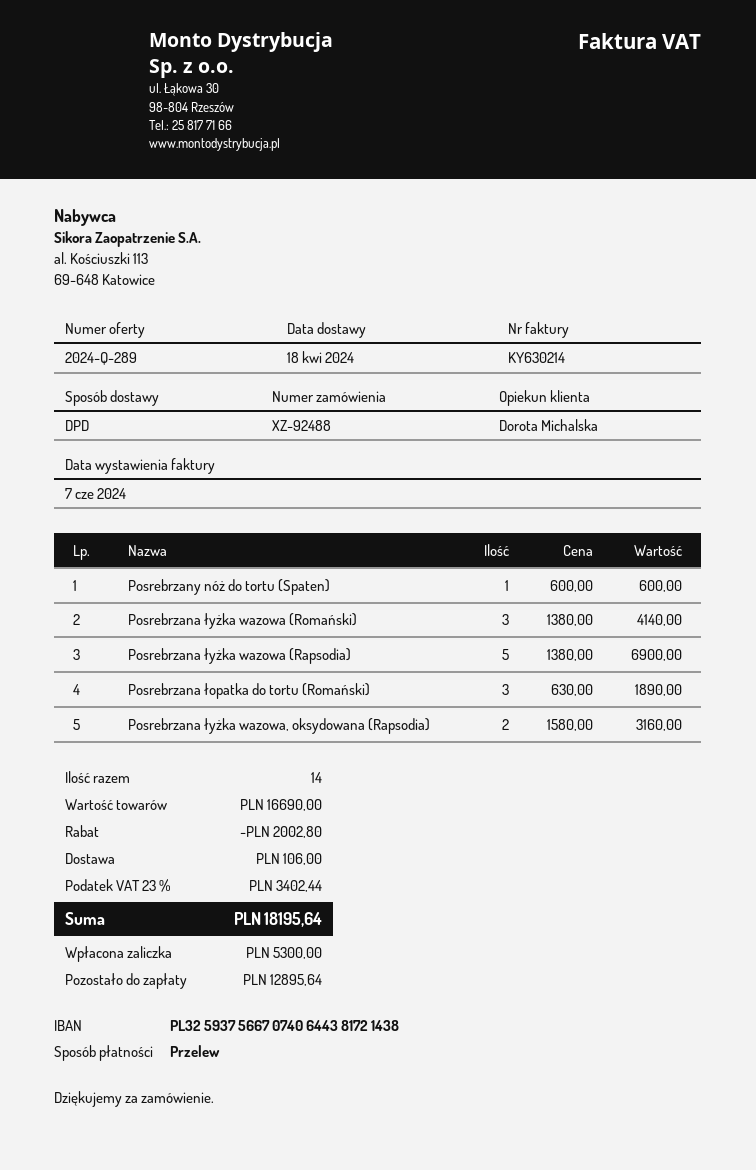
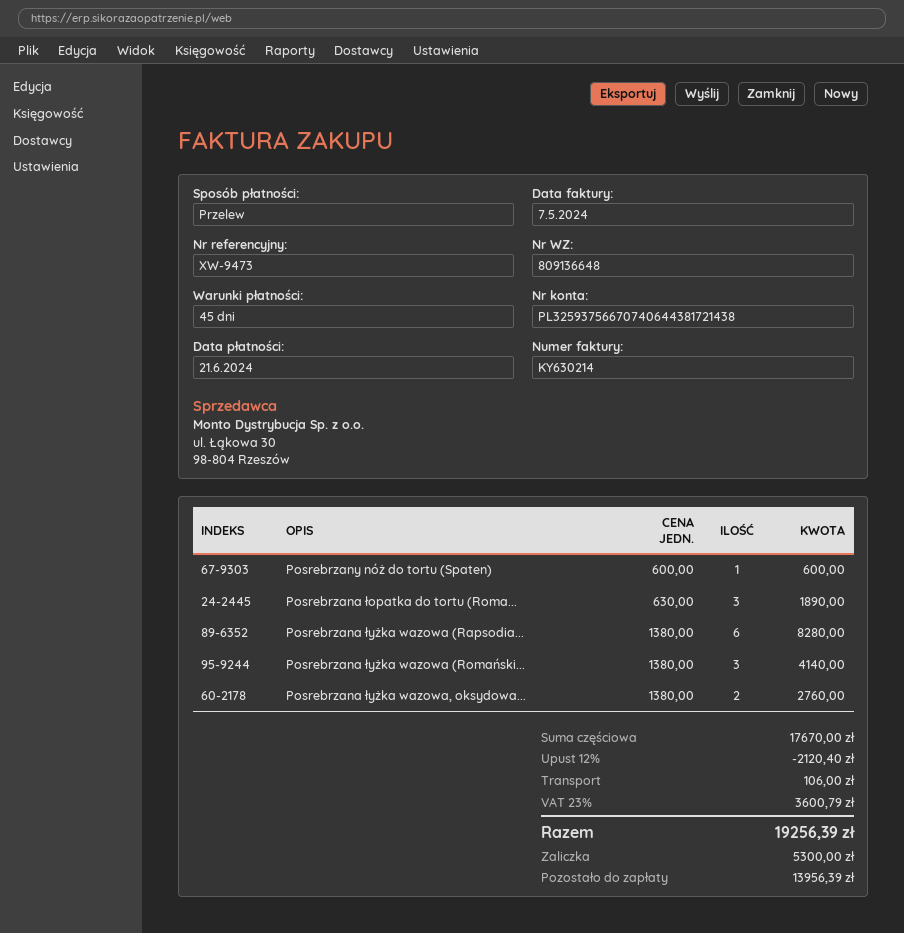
invoice date: 2024-06-07 -> 2024-05-07
Posrebrzana łyżka wazowa (Rapsodia): 5 x 1380.00 = 6900.00 -> 6 x 1380.00 = 8280.00
Posrebrzana łyżka wazowa, oksydowana (Rapsodia): 2 x 1580.00 = 3160.00 -> 2 x 1380.00 = 2760.00
subtotal: 16690.00 -> 17670.00
discount: 2002.80 -> 2120.40
tax: 23% = 3402.44 -> 23% = 3600.79
total: 18195.64 -> 19256.39
balance: 12895.64 -> 13956.39

